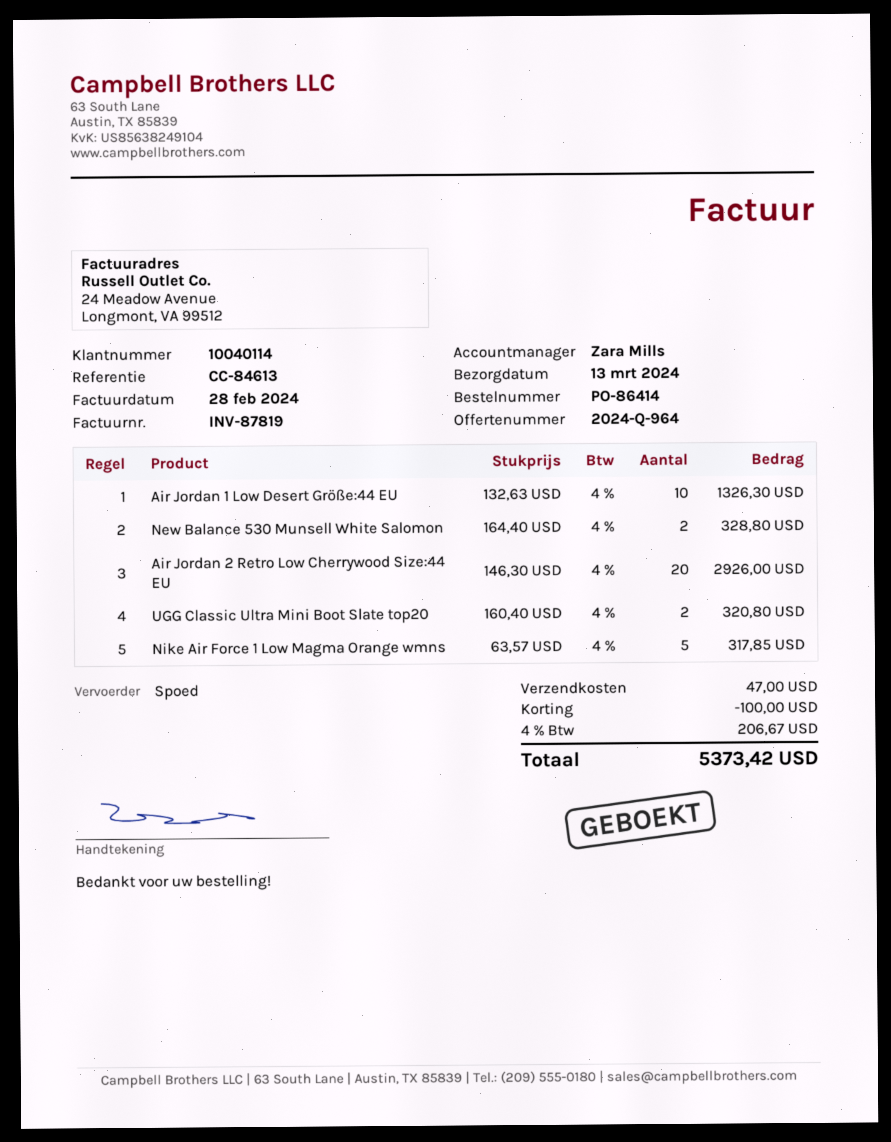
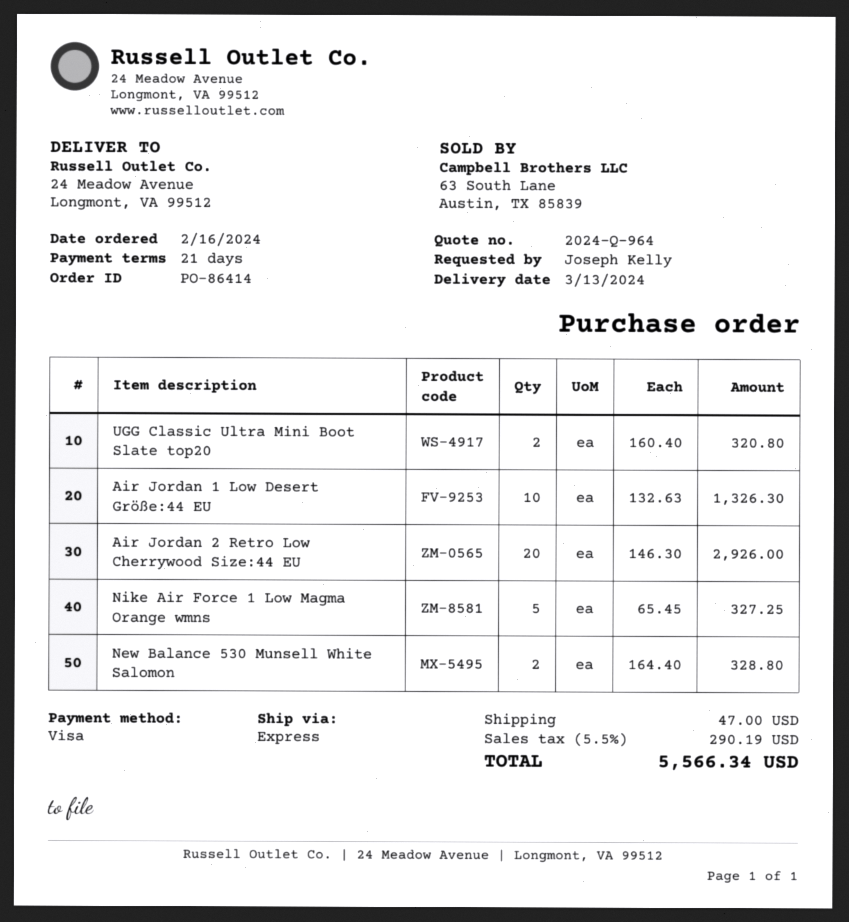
Nike Air Force 1 Low Magma Orange wmns: 5 x 63.57 = 317.85 -> 5 x 65.45 = 327.25
discount: 100.00 -> none
tax: 4% = 206.67 -> 5.5% = 290.19
total: 5373.42 -> 5566.34

